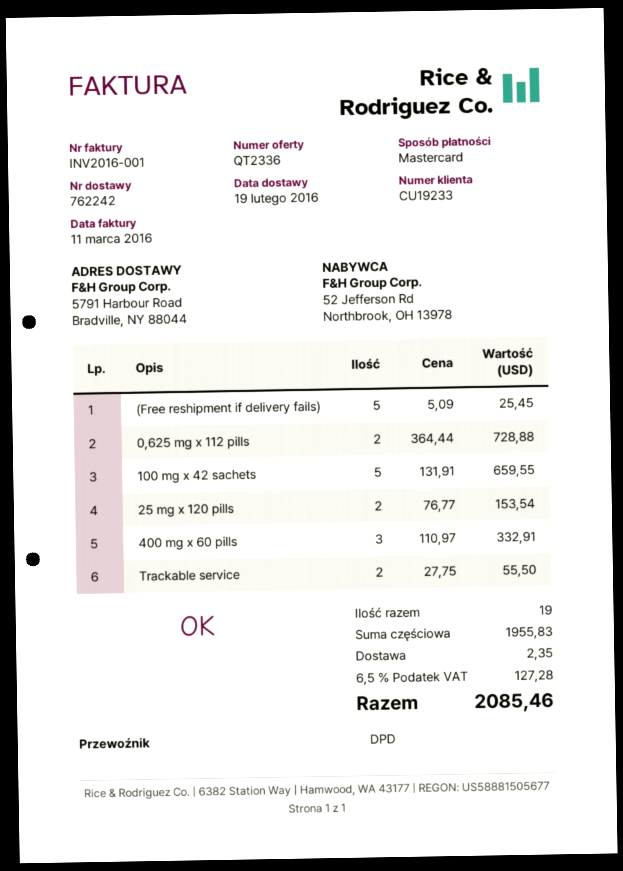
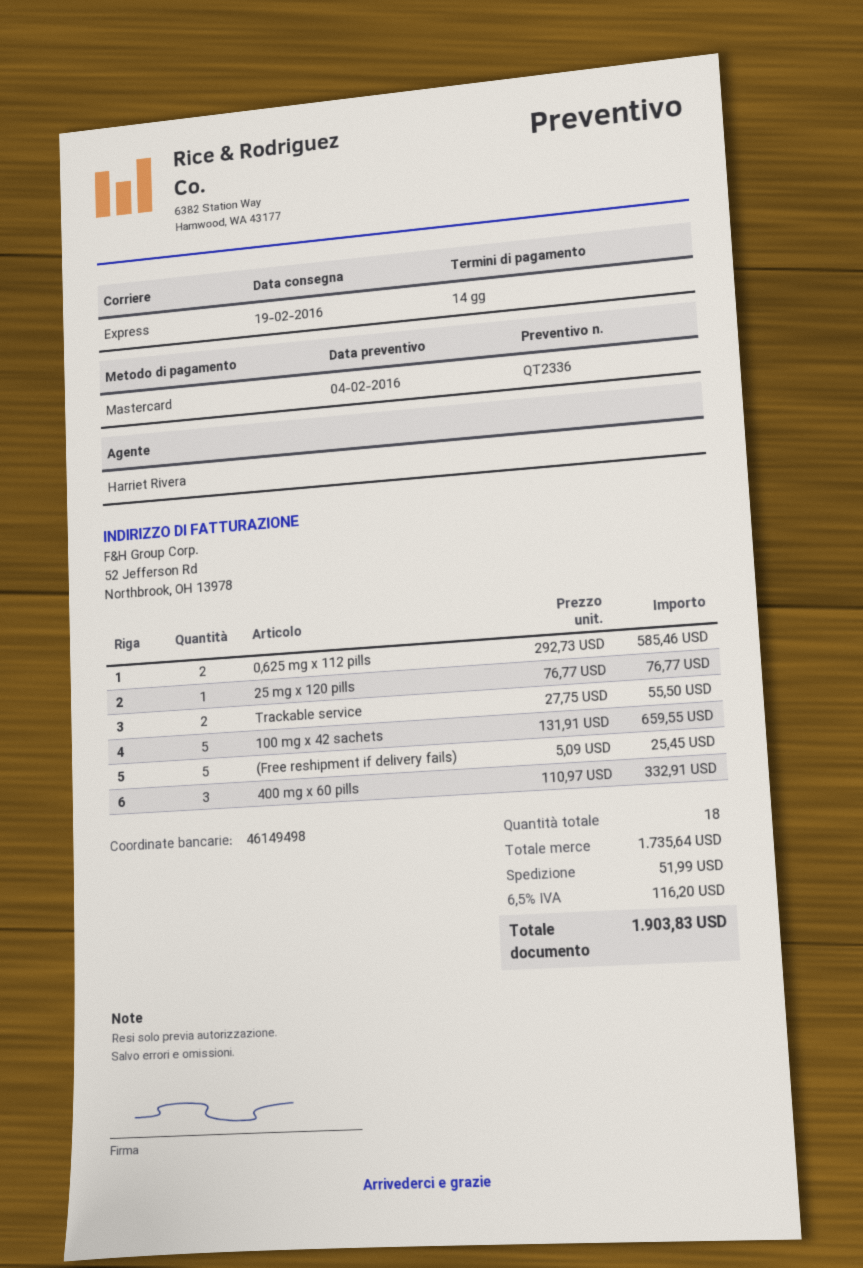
shipping method: DPD -> express
0,625 mg x 112 pills: 2 x 364.44 = 728.88 -> 2 x 292.73 = 585.46
25 mg x 120 pills: 2 x 76.77 = 153.54 -> 1 x 76.77 = 76.77
total quantity: 19 -> 18
subtotal: 1955.83 -> 1735.64
shipping: 2.35 -> 51.99
tax: 6.5% = 127.28 -> 6.5% = 116.20
total: 2085.46 -> 1903.83

